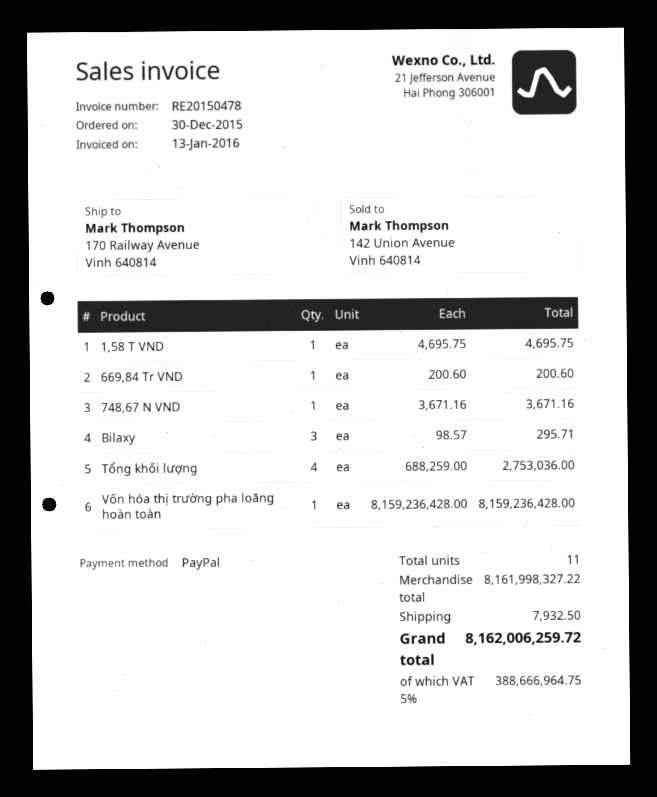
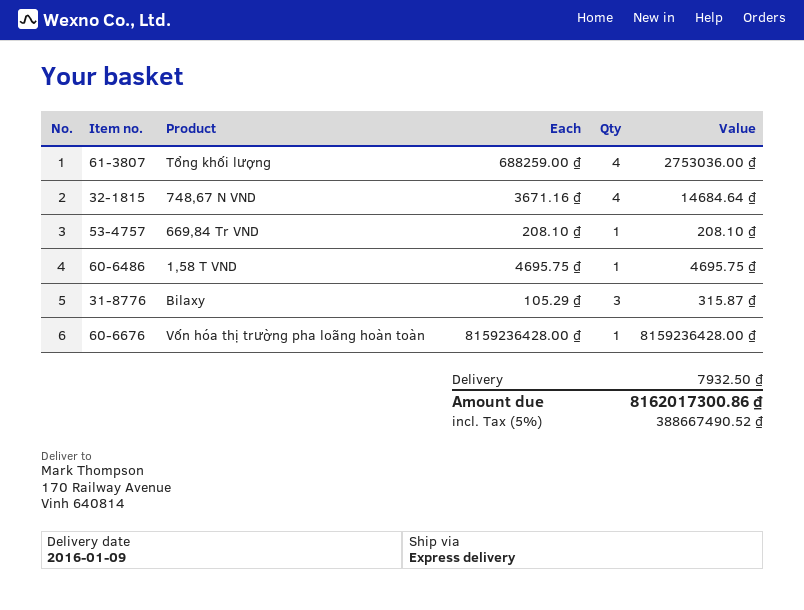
669,84 Tr VND: 1 x 200.60 = 200.60 -> 1 x 208.10 = 208.10
748,67 N VND: 1 x 3671.16 = 3671.16 -> 4 x 3671.16 = 14684.64
Bilaxy: 3 x 98.57 = 295.71 -> 3 x 105.29 = 315.87
tax: 5% = 388666964.75 -> 5% = 388667490.52
total: 8162006259.72 -> 8162017300.86

